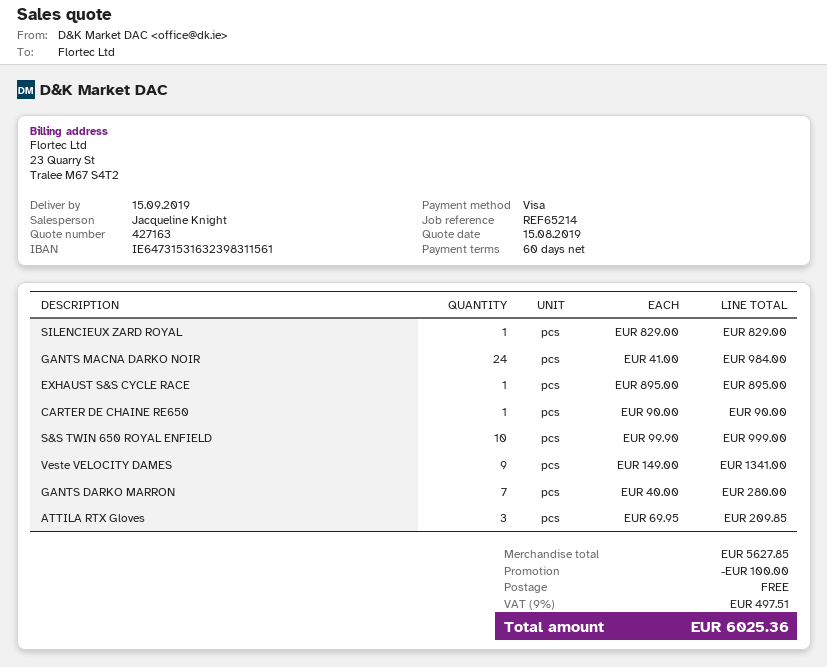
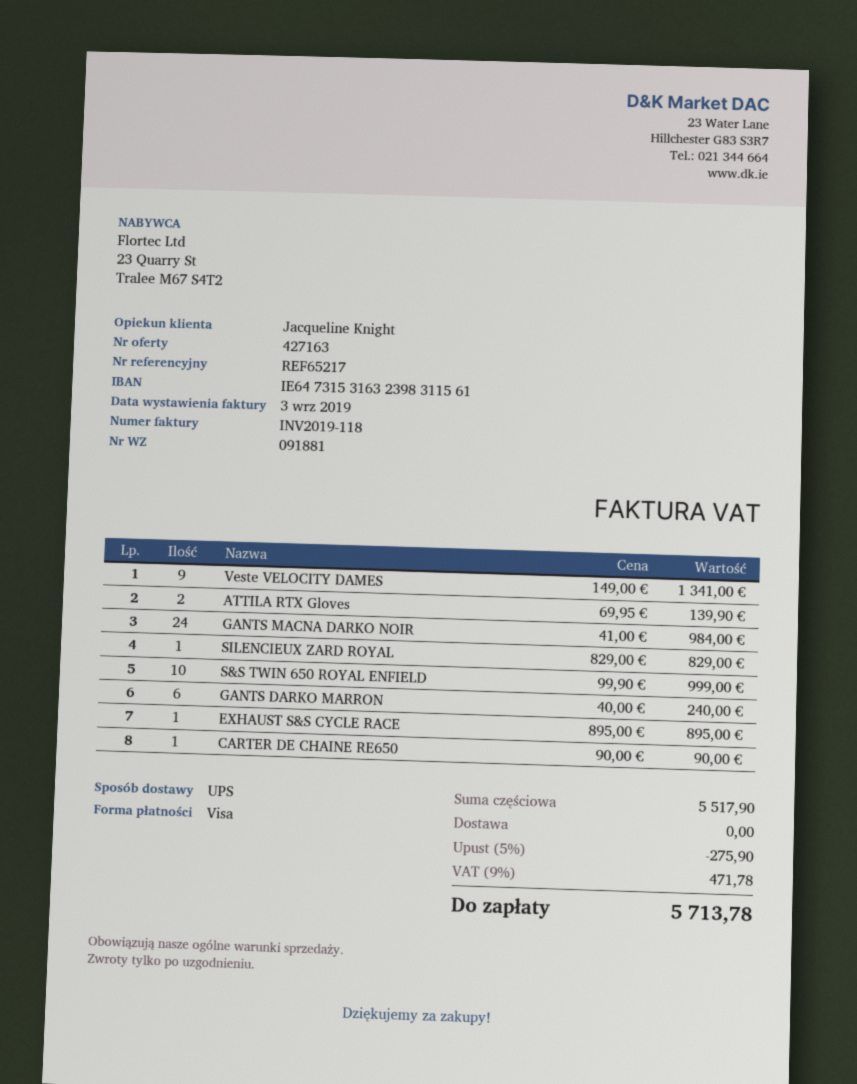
reference: REF65214 -> REF65217
GANTS DARKO MARRON: 7 x 40.00 = 280.00 -> 6 x 40.00 = 240.00
ATTILA RTX Gloves: 3 x 69.95 = 209.85 -> 2 x 69.95 = 139.90
subtotal: 5627.85 -> 5517.90
discount: 100.00 -> 275.90
tax: 9% = 497.51 -> 9% = 471.78
total: 6025.36 -> 5713.78

